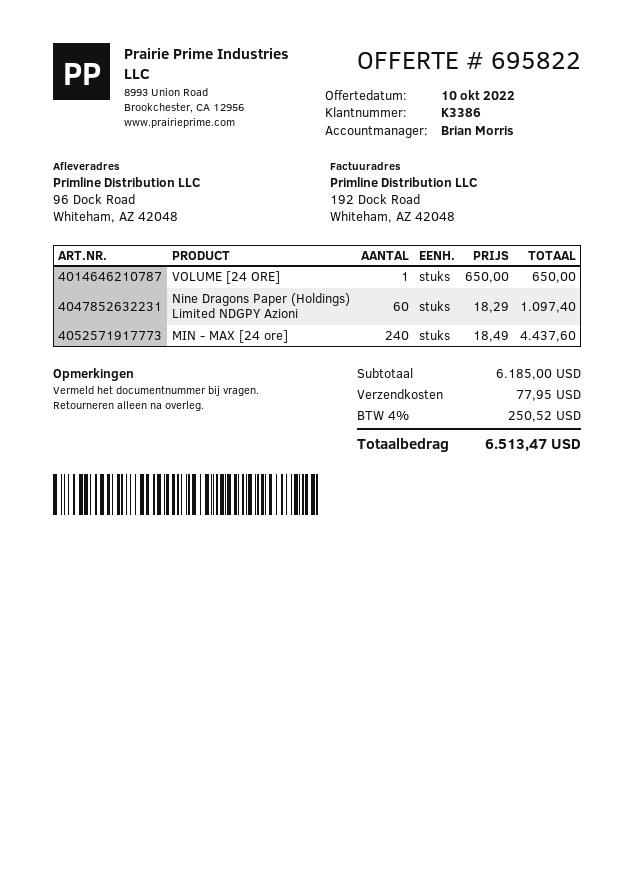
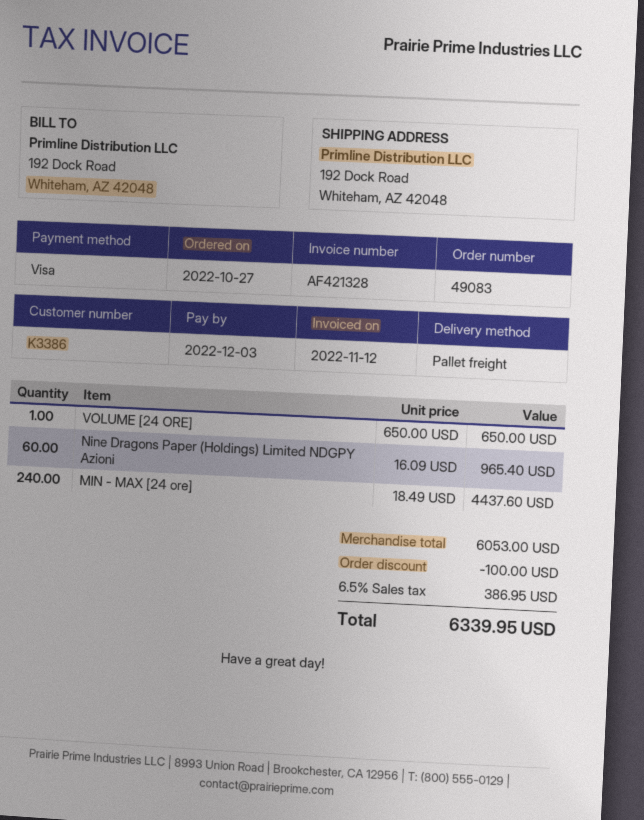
ship to: 96 Dock Road, Whiteham, AZ 42048 -> 192 Dock Road, Whiteham, AZ 42048
Nine Dragons Paper (Holdings) Limited NDGPY Azioni: 60 x 18.29 = 1097.40 -> 60 x 16.09 = 965.40
subtotal: 6185.00 -> 6053.00
discount: none -> 100.00
shipping: 77.95 -> none
tax: 4% = 250.52 -> 6.5% = 386.95
total: 6513.47 -> 6339.95

